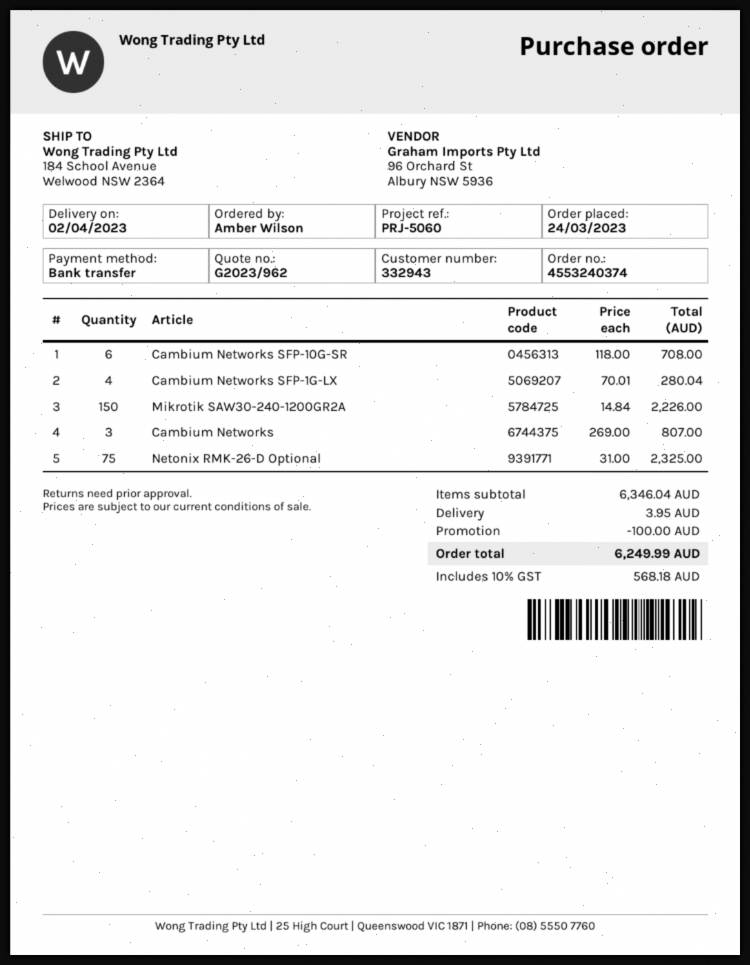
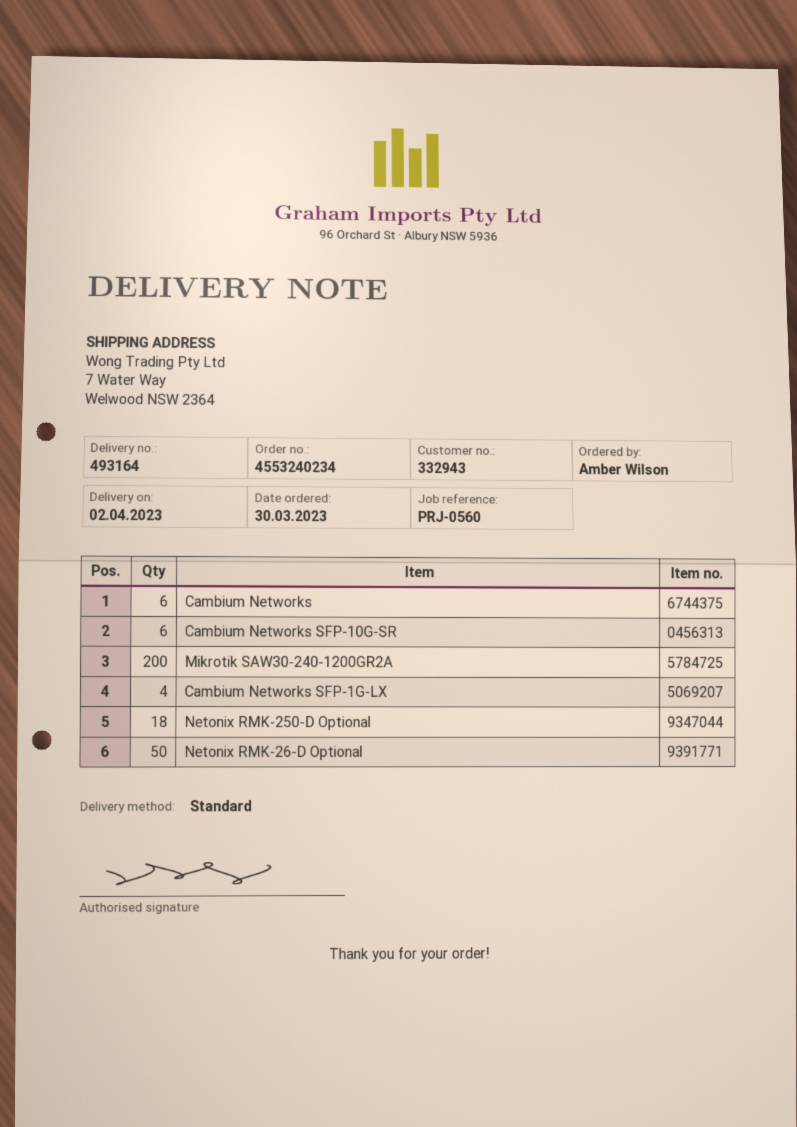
order number: 4553240374 -> 4553240234
order date: 2023-03-24 -> 2023-03-30
reference: PRJ-5060 -> PRJ-0560
ship to: 184 School Avenue, Welwood NSW 2364 -> 7 Water Way, Welwood NSW 2364
Mikrotik SAW30-240-1200GR2A: 150 -> 200
Cambium Networks: 3 -> 6
Netonix RMK-26-D Optional: 75 -> 50
Netonix RMK-250-D Optional: none -> 18

